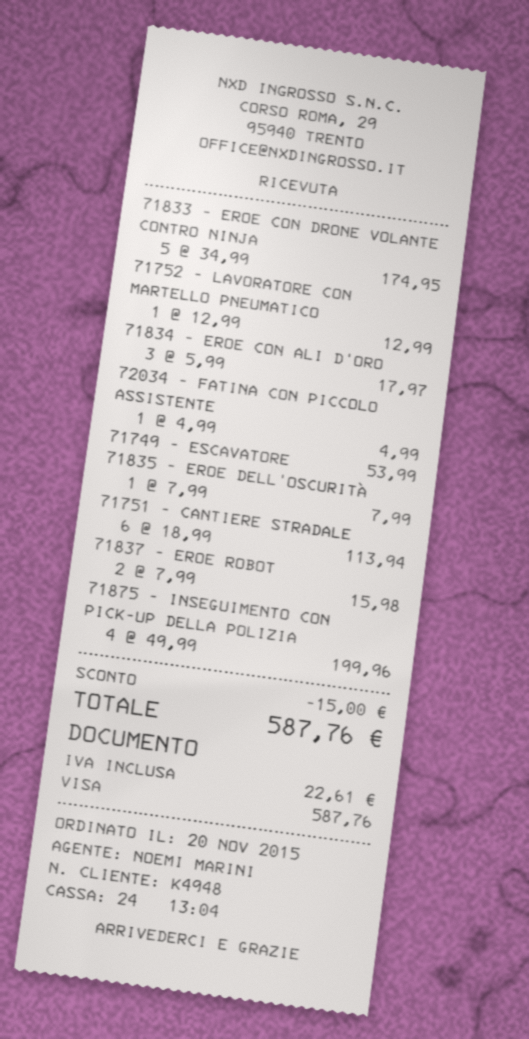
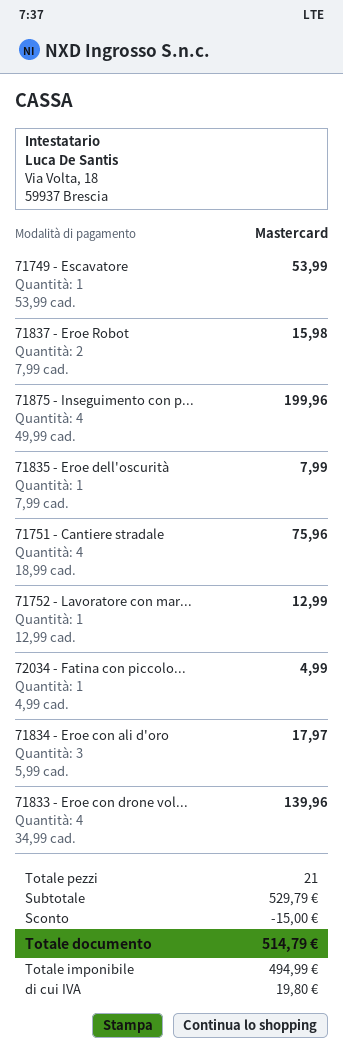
payment method: Visa -> Mastercard
71833 - EROE CON DRONE VOLANTE CONTRO NINJA: 5 x 34.99 = 174.95 -> 4 x 34.99 = 139.96
71751 - CANTIERE STRADALE: 6 x 18.99 = 113.94 -> 4 x 18.99 = 75.96
tax: 22.61 -> 19.80
total: 587.76 -> 514.79

